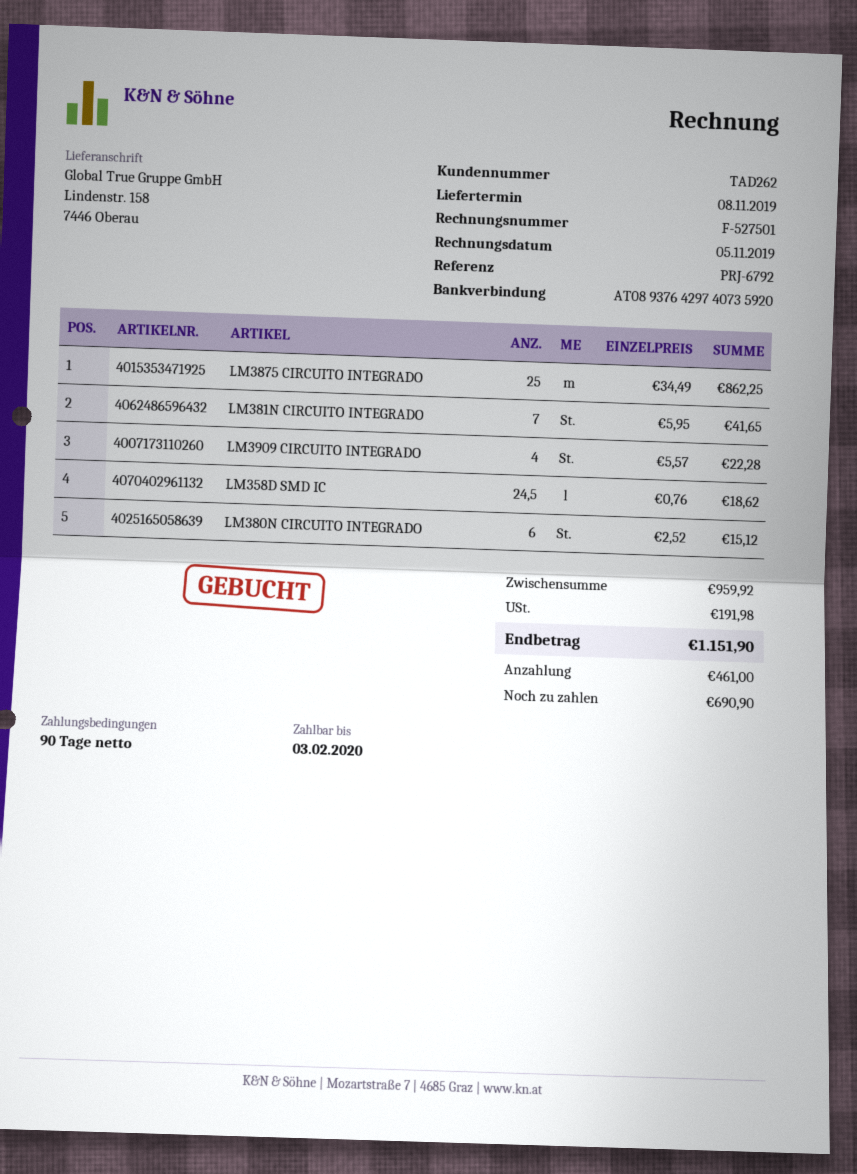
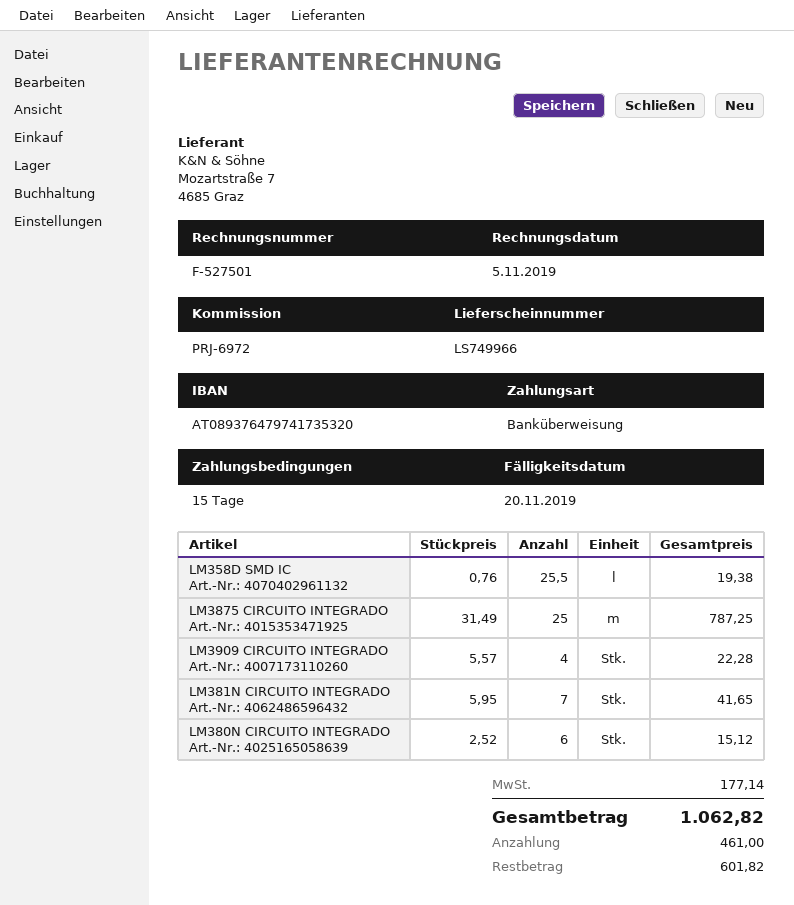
payment terms: 90 days -> 15 days
due date: 2020-02-03 -> 2019-11-20
reference: PRJ-6792 -> PRJ-6972
bank account: AT089376429740735920 -> AT089376479741735320
LM3875 CIRCUITO INTEGRADO: 25 x 34.49 = 862.25 -> 25 x 31.49 = 787.25
LM358D SMD IC: 24.5 x 0.76 = 18.62 -> 25.5 x 0.76 = 19.38
tax: 191.98 -> 177.14
total: 1151.90 -> 1062.82
balance: 690.90 -> 601.82

